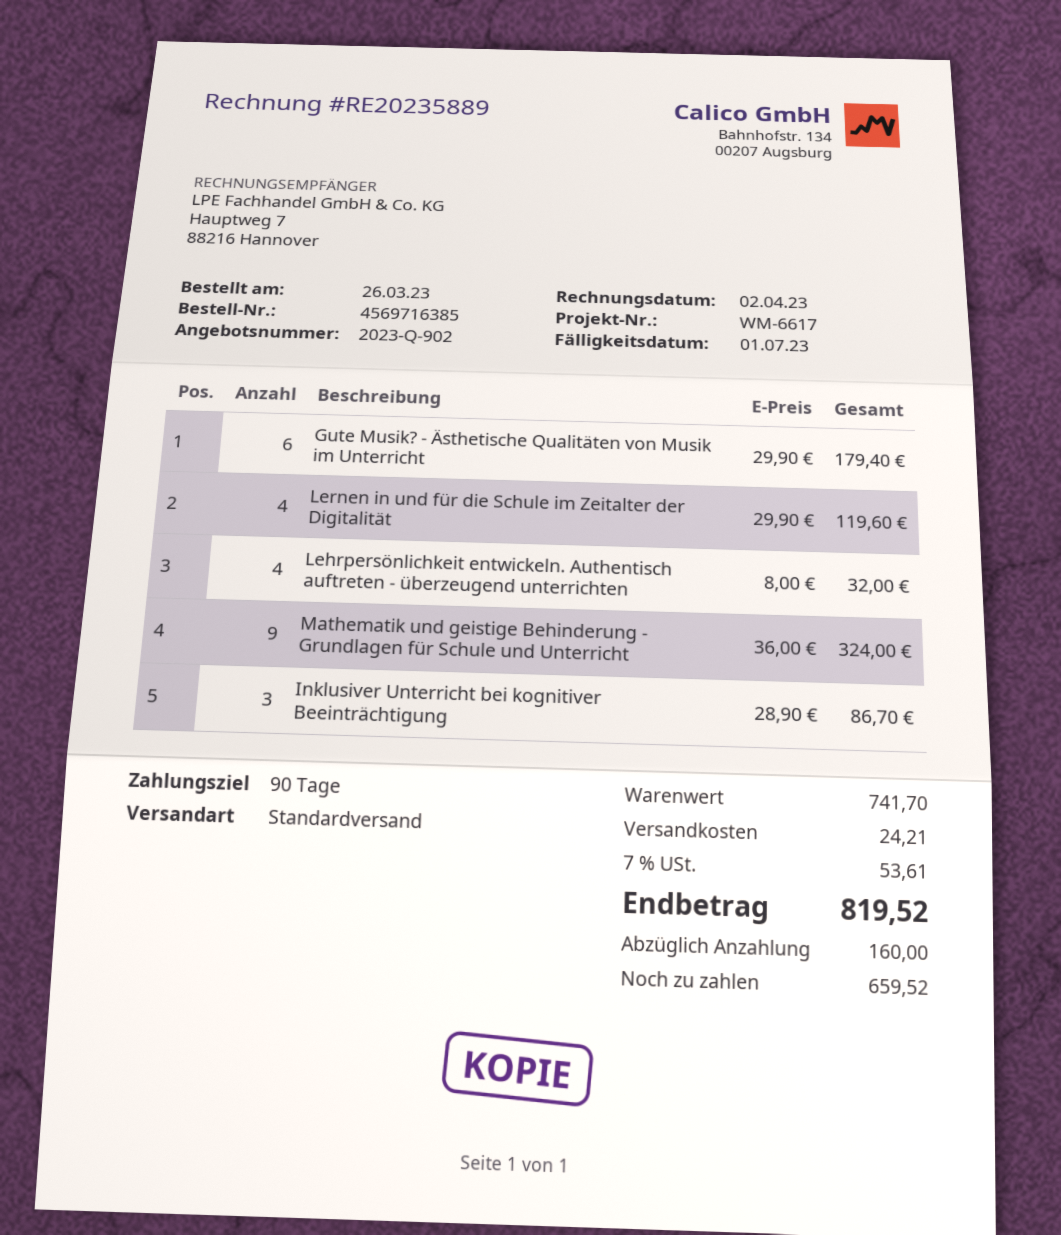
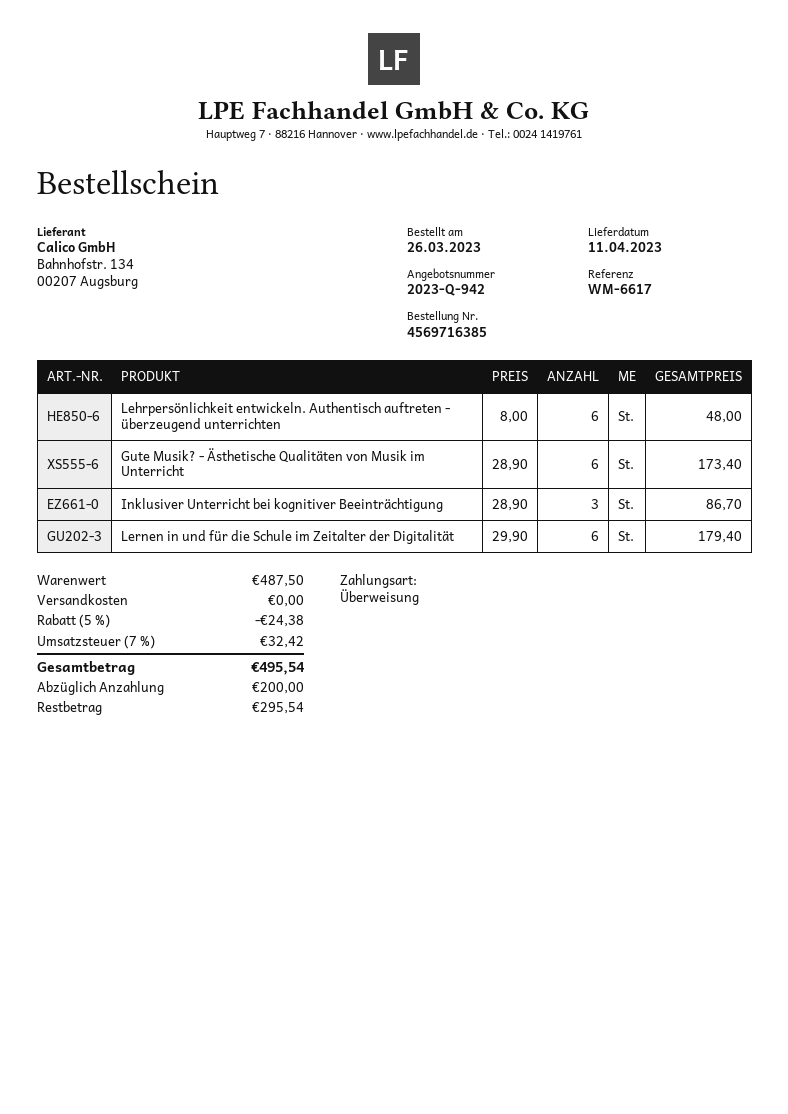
quote number: 2023-Q-902 -> 2023-Q-942
Gute Musik? - Ästhetische Qualitäten von Musik im Unterricht: 6 x 29.90 = 179.40 -> 6 x 28.90 = 173.40
Lernen in und für die Schule im Zeitalter der Digitalität: 4 x 29.90 = 119.60 -> 6 x 29.90 = 179.40
Lehrpersönlichkeit entwickeln. Authentisch auftreten - überzeugend unterrichten: 4 x 8.00 = 32.00 -> 6 x 8.00 = 48.00
Mathematik und geistige Behinderung - Grundlagen für Schule und Unterricht: 9 x 36.00 = 324.00 -> none
subtotal: 741.70 -> 487.50
discount: none -> 5% = 24.38
shipping: 24.21 -> 0.00
tax: 7% = 53.61 -> 7% = 32.42
total: 819.52 -> 495.54
deposit: 160.00 -> 200.00
balance: 659.52 -> 295.54

